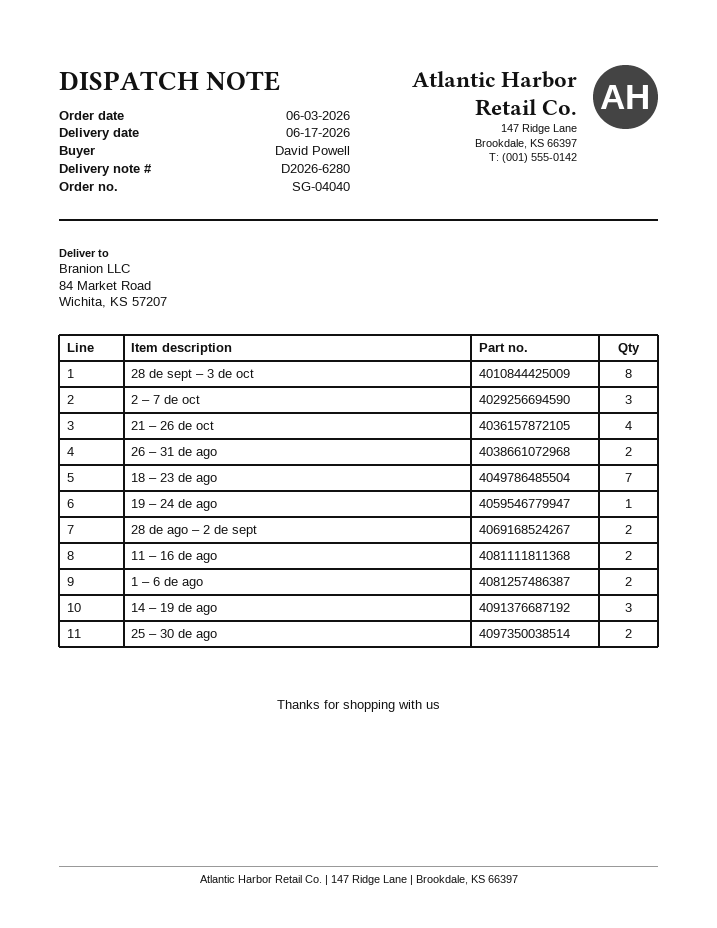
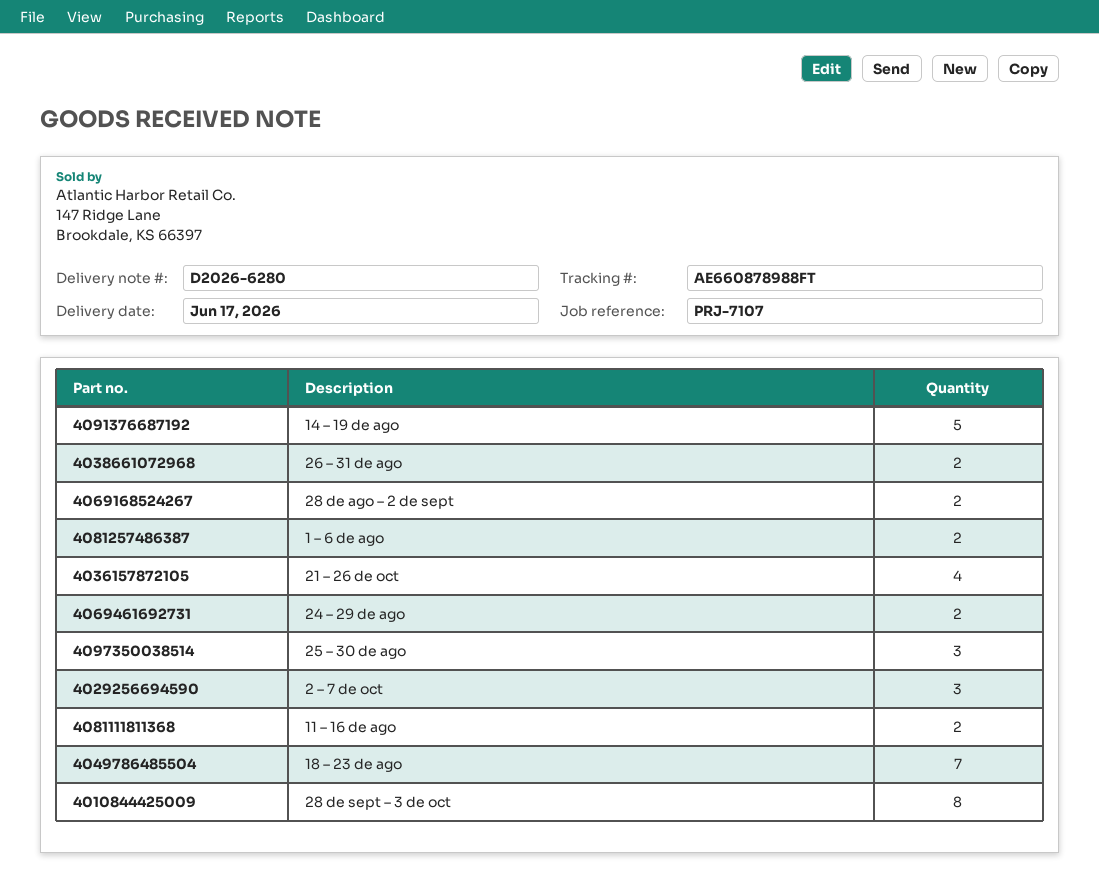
19 – 24 de ago: 1 -> none
14 – 19 de ago: 3 -> 5
25 – 30 de ago: 2 -> 3
24 – 29 de ago: none -> 2

